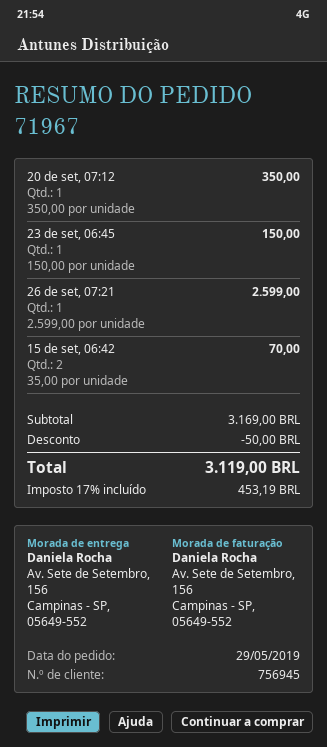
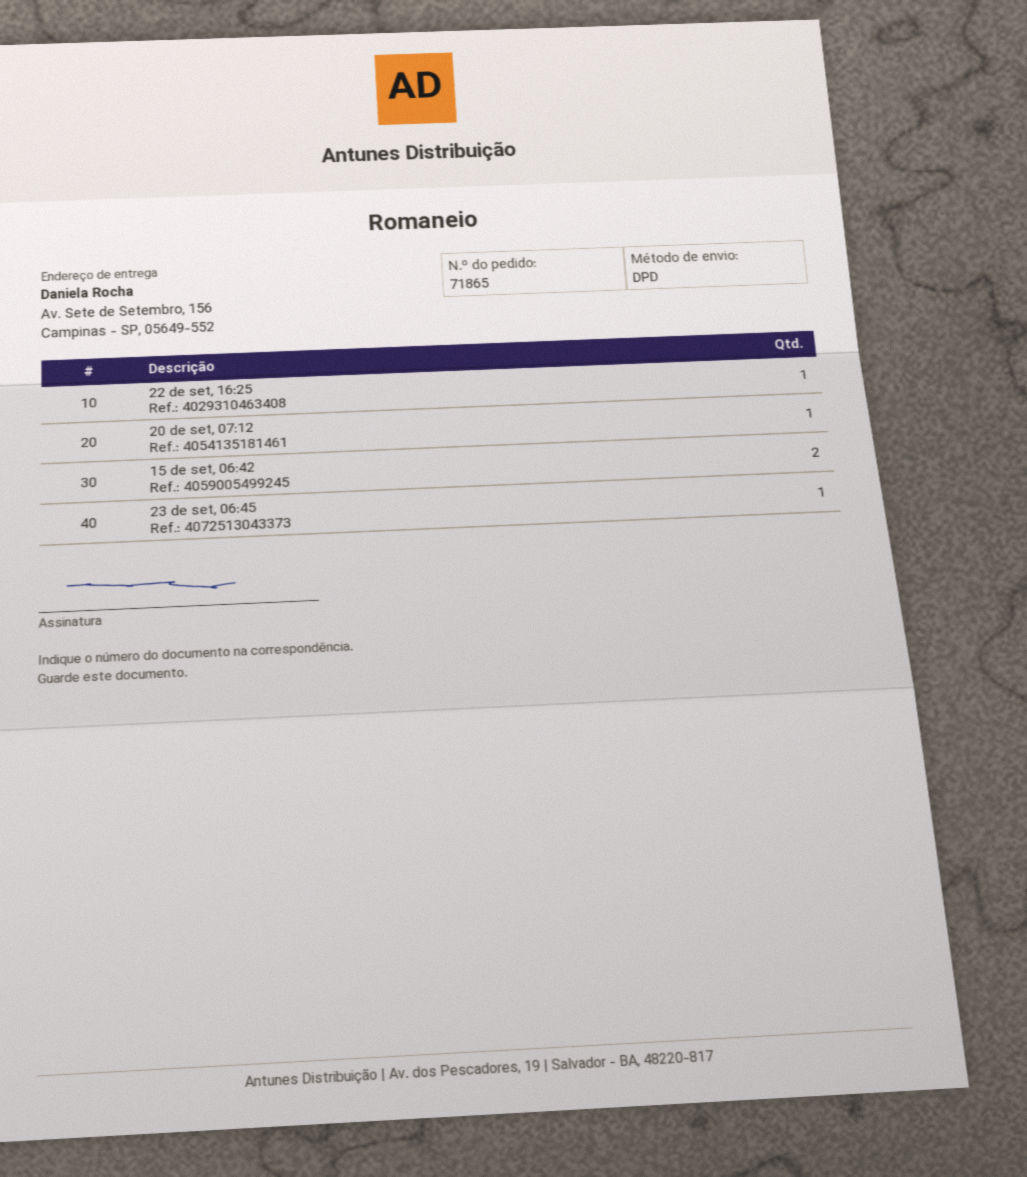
order number: 71967 -> 71865
26 de set, 07:21: 1 -> none
22 de set, 16:25: none -> 1

